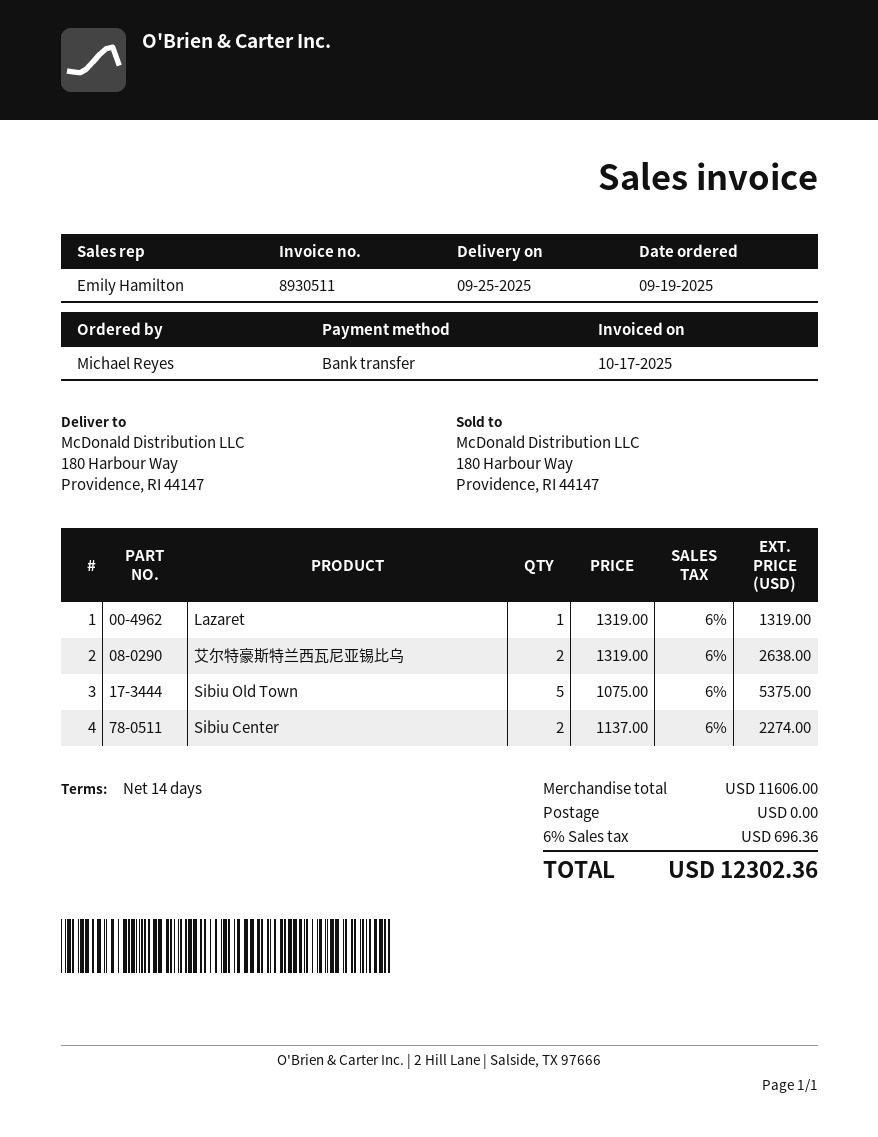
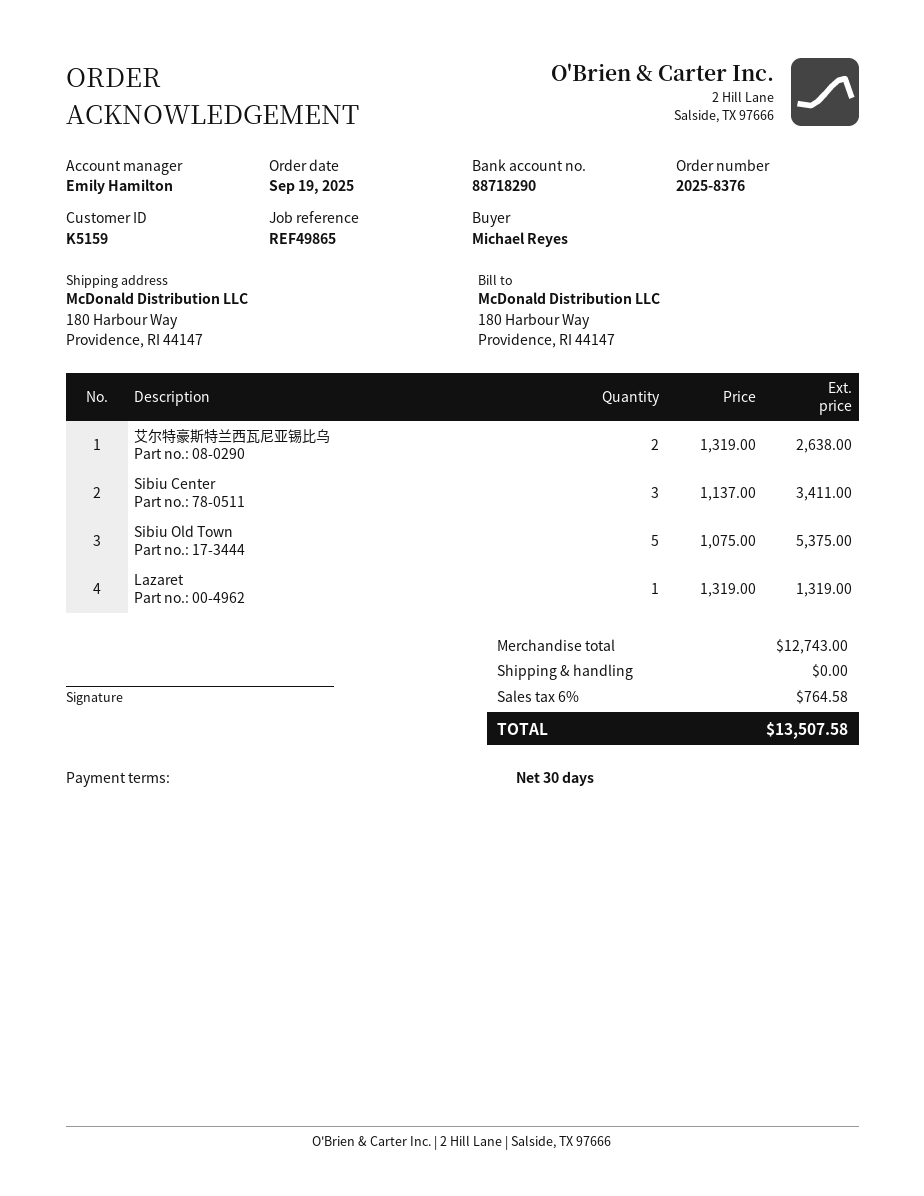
payment terms: 14 days -> 30 days
Sibiu Center: 2 x 1137.00 = 2274.00 -> 3 x 1137.00 = 3411.00
subtotal: 11606.00 -> 12743.00
tax: 6% = 696.36 -> 6% = 764.58
total: 12302.36 -> 13507.58

